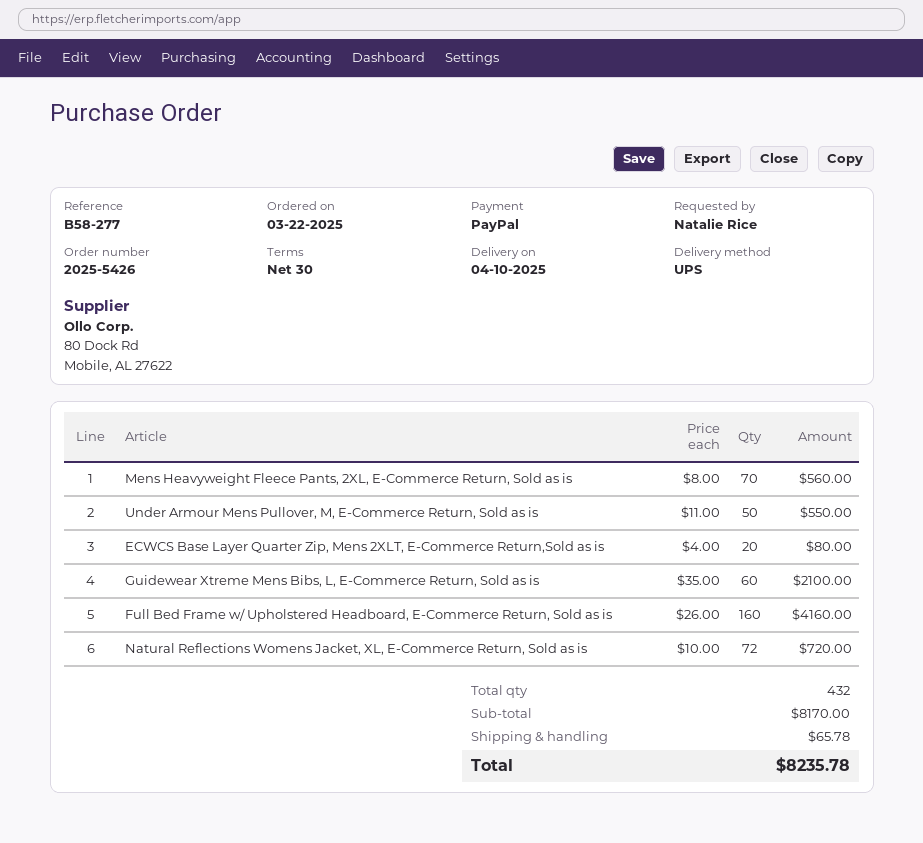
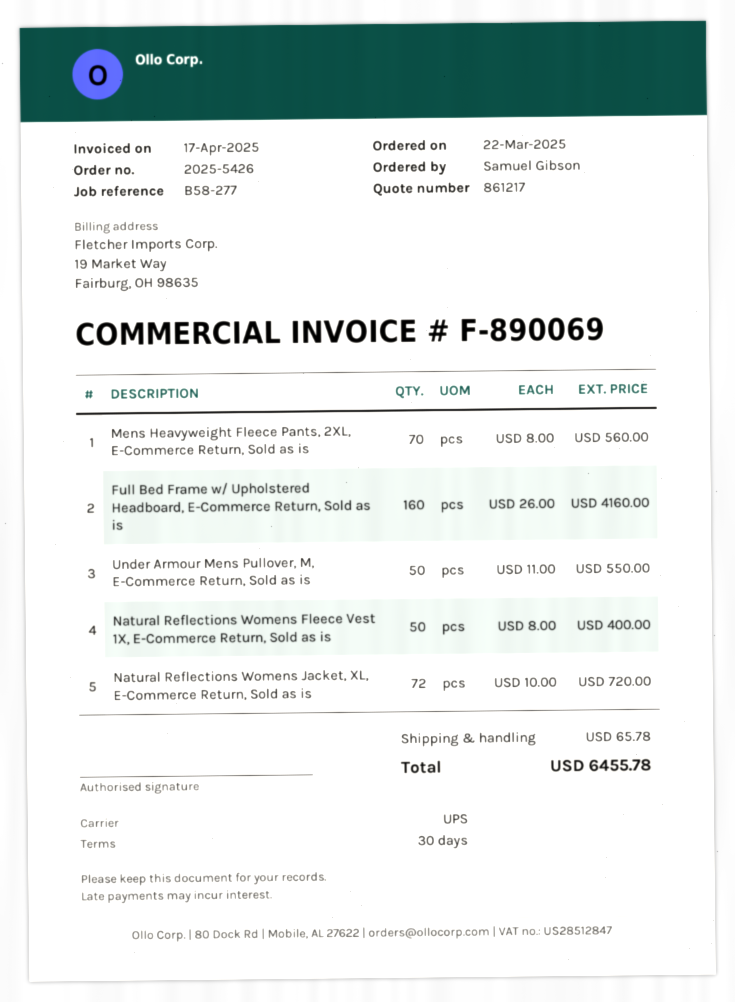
ordered by: Natalie Rice -> Samuel Gibson
ECWCS Base Layer Quarter Zip, Mens 2XLT, E-Commerce Return,Sold as is: 20 x 4.00 = 80.00 -> none
Guidewear Xtreme Mens Bibs, L, E-Commerce Return, Sold as is: 60 x 35.00 = 2100.00 -> none
Natural Reflections Womens Fleece Vest 1X, E-Commerce Return, Sold as is: none -> 50 x 8.00 = 400.00
total: 8235.78 -> 6455.78

